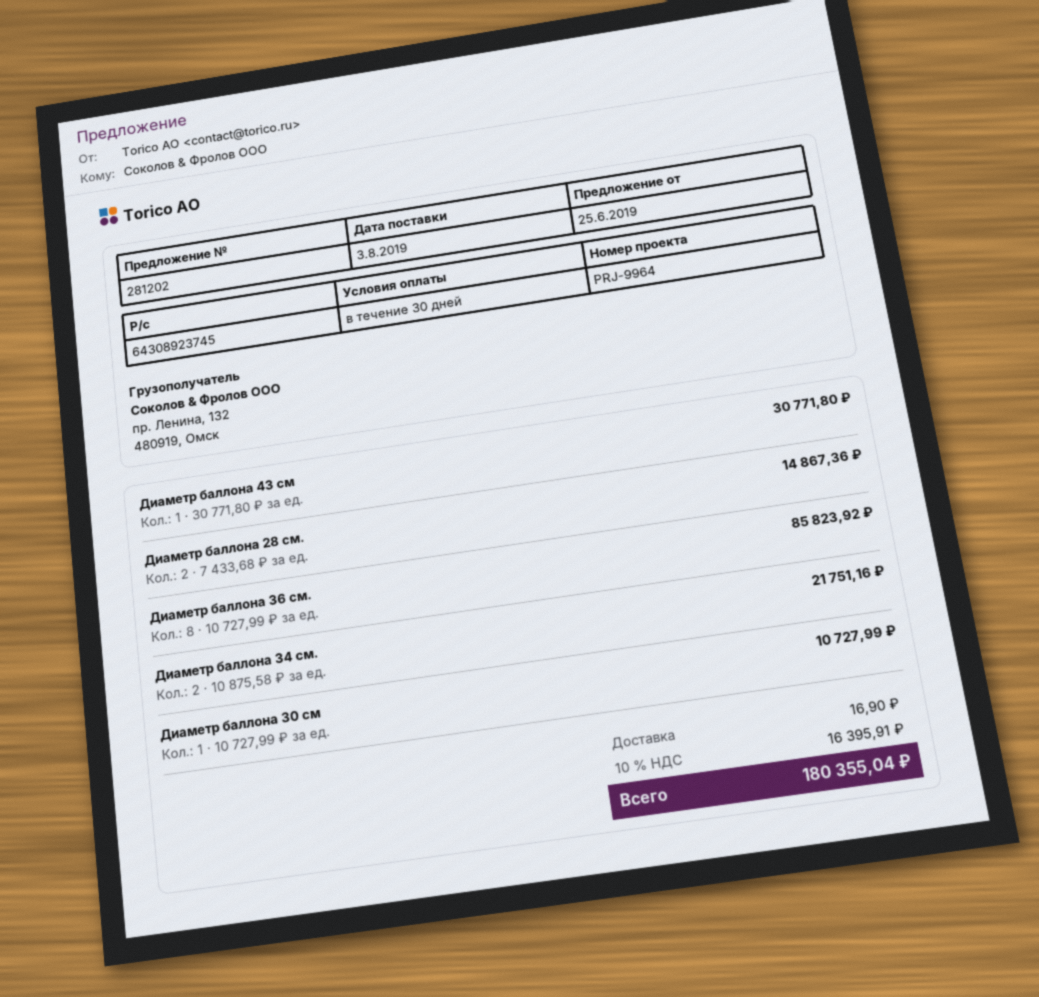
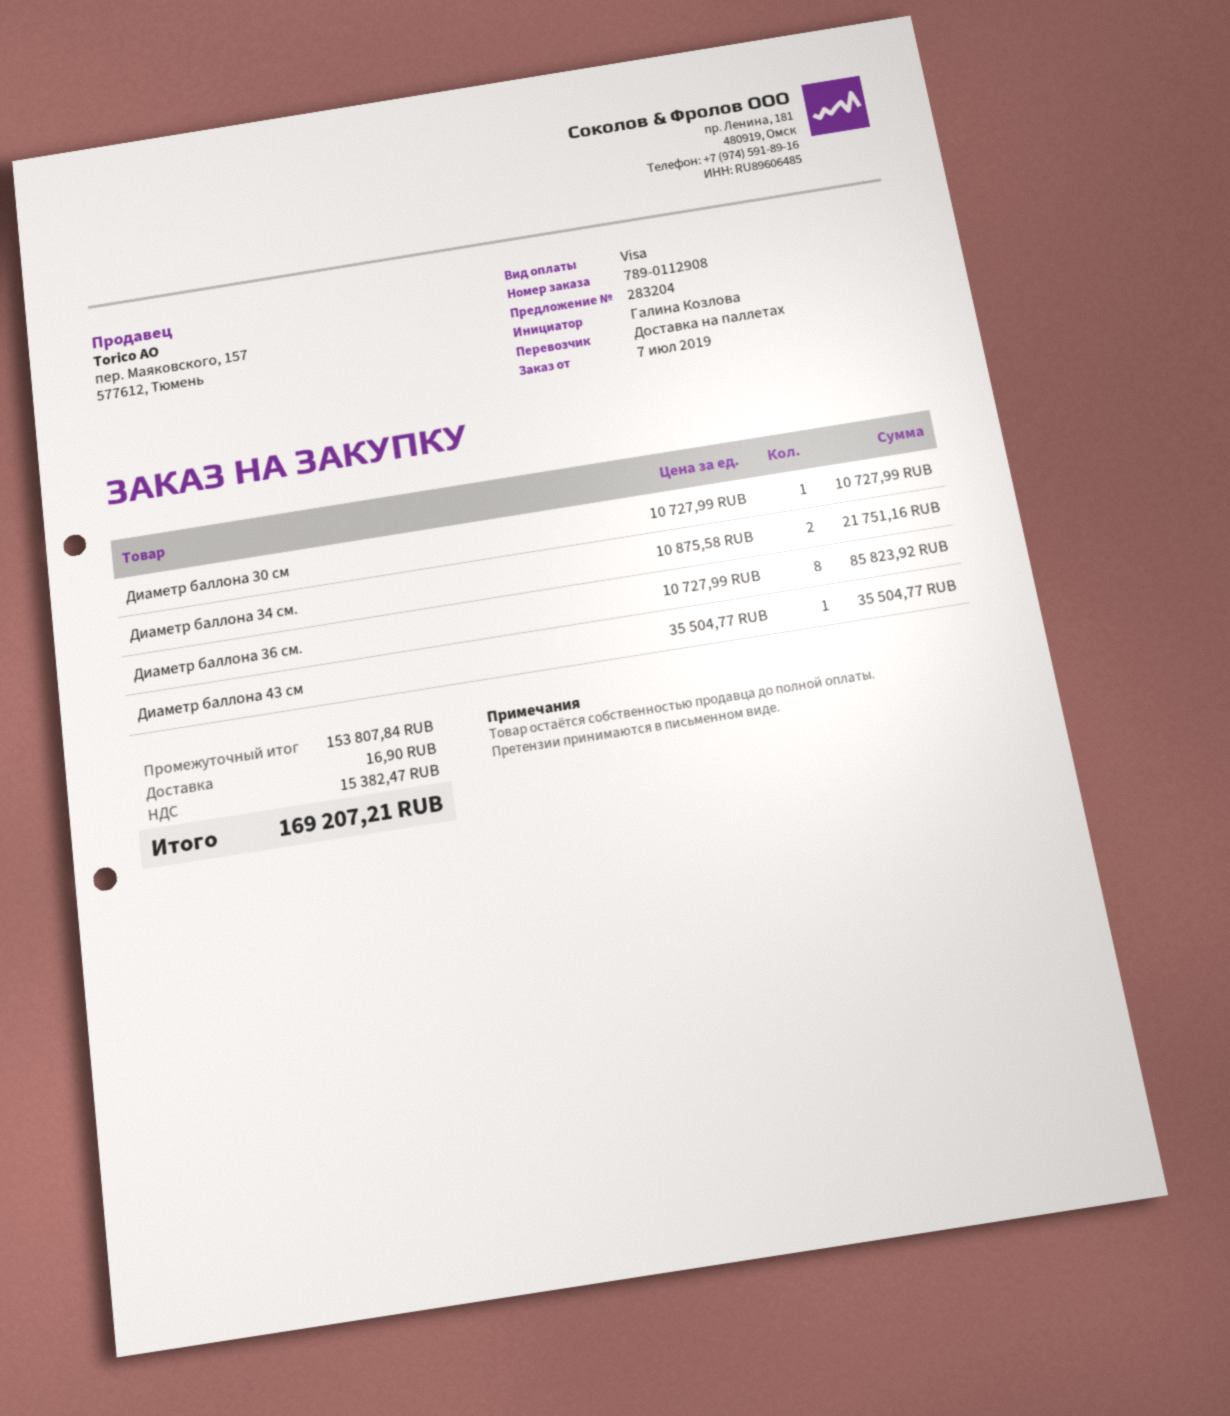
quote number: 281202 -> 283204
Диаметр баллона 43 см: 1 x 30771.80 = 30771.80 -> 1 x 35504.77 = 35504.77
Диаметр баллона 28 см.: 2 x 7433.68 = 14867.36 -> none
tax: 16395.91 -> 15382.47
total: 180355.04 -> 169207.21

